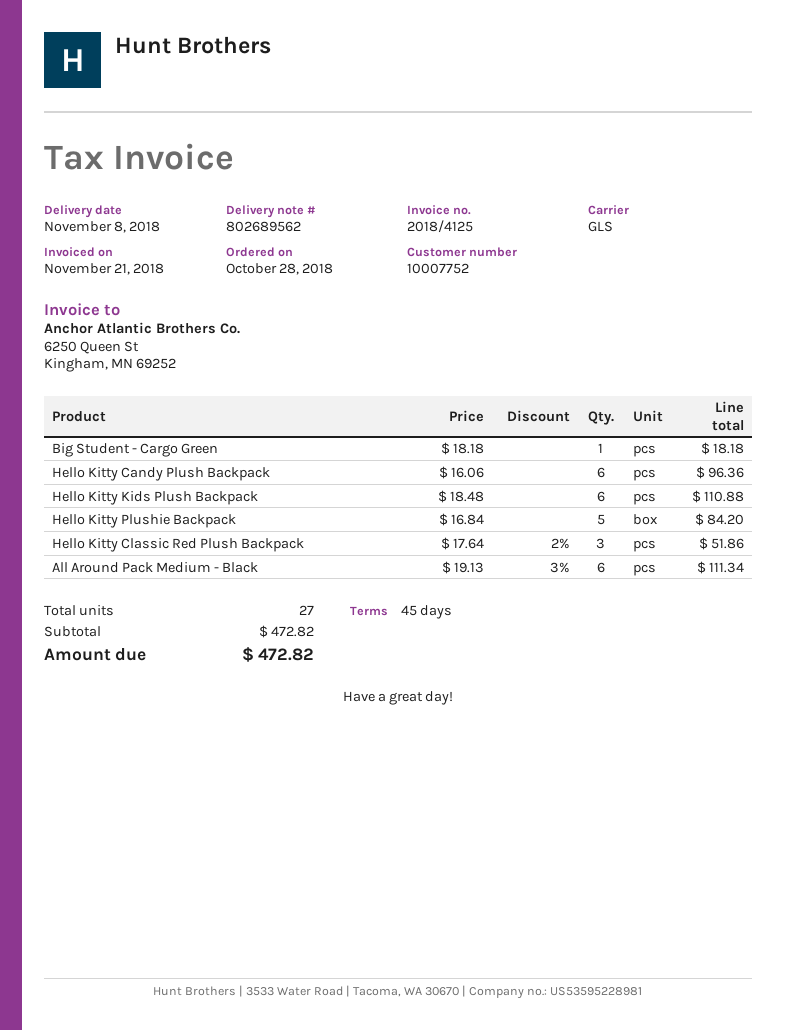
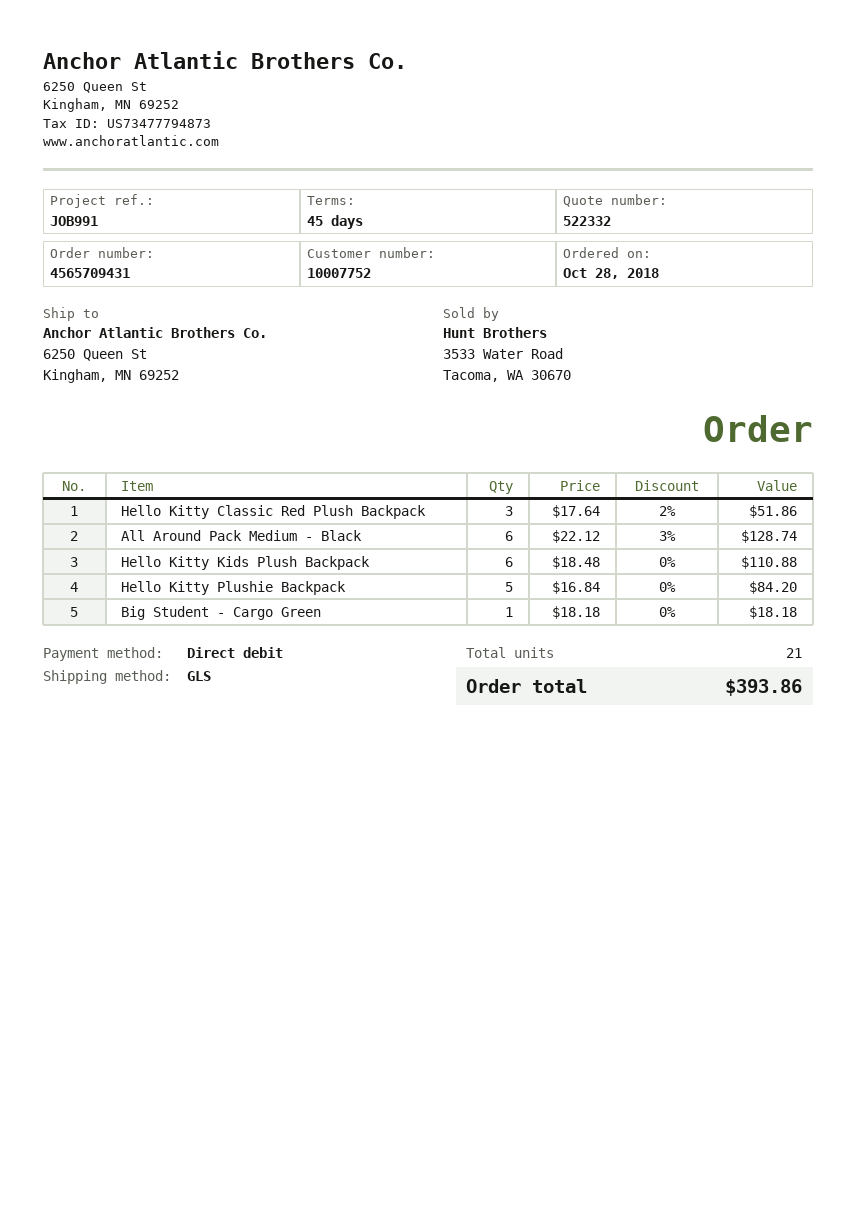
Hello Kitty Candy Plush Backpack: 6 x 16.06 = 96.36 -> none
All Around Pack Medium - Black: 6 x 19.13 - 3% = 111.34 -> 6 x 22.12 - 3% = 128.74
total quantity: 27 -> 21
total: 472.82 -> 393.86

